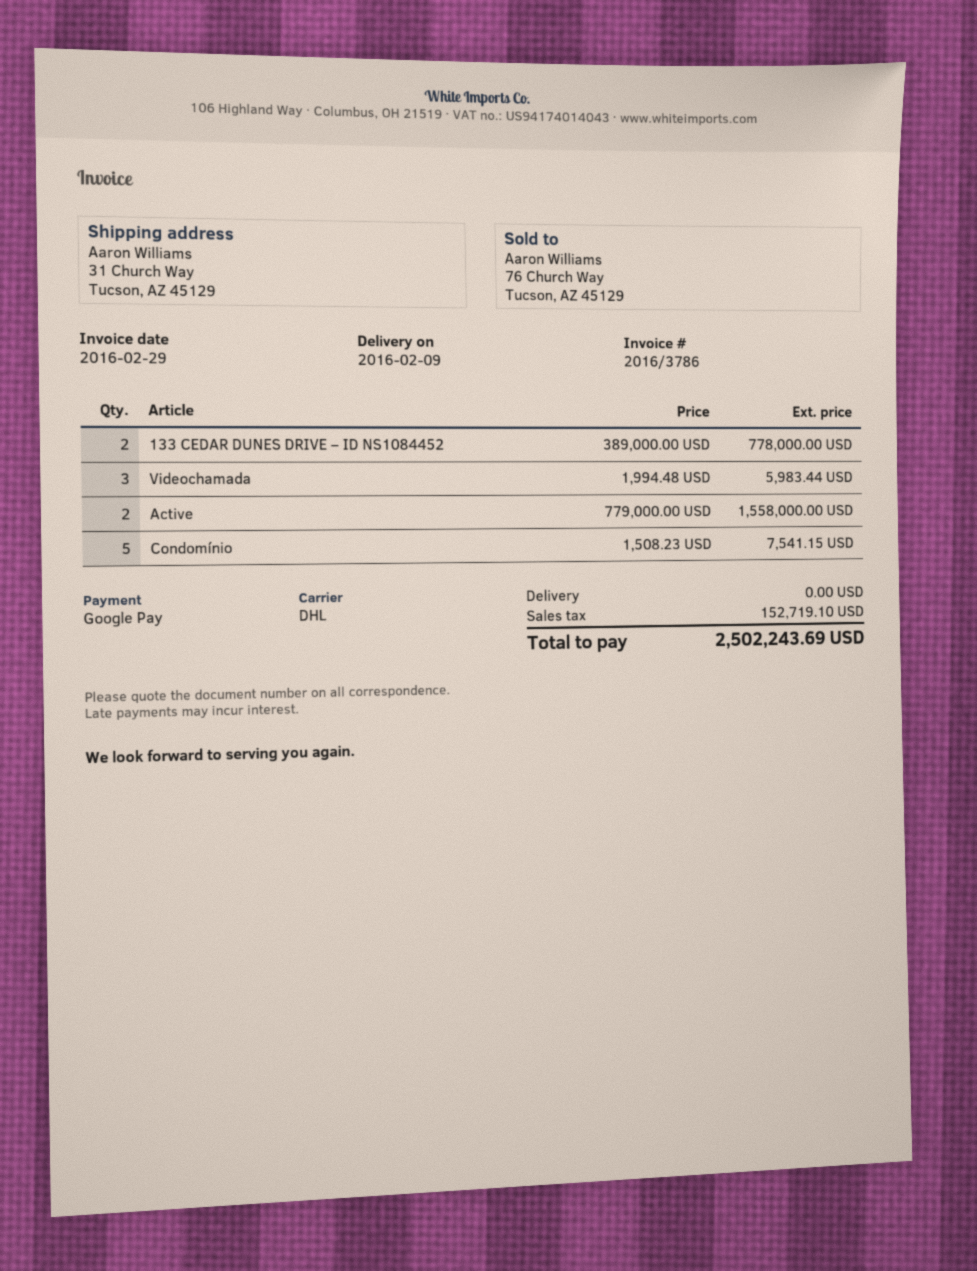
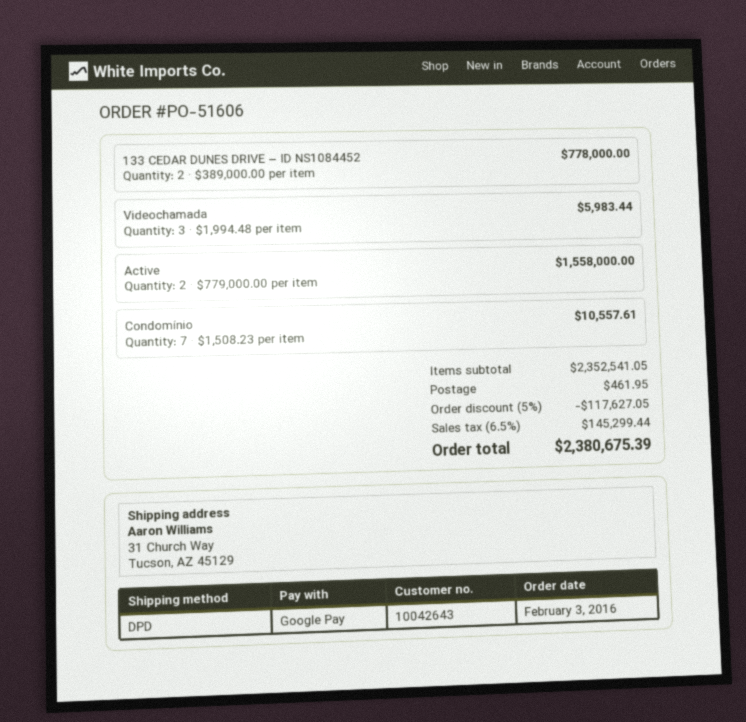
shipping method: DHL -> DPD
Condomínio: 5 x 1508.23 = 7541.15 -> 7 x 1508.23 = 10557.61
discount: none -> 5% = 117627.05
shipping: 0.00 -> 461.95
tax: 152719.10 -> 145299.44
total: 2502243.69 -> 2380675.39

